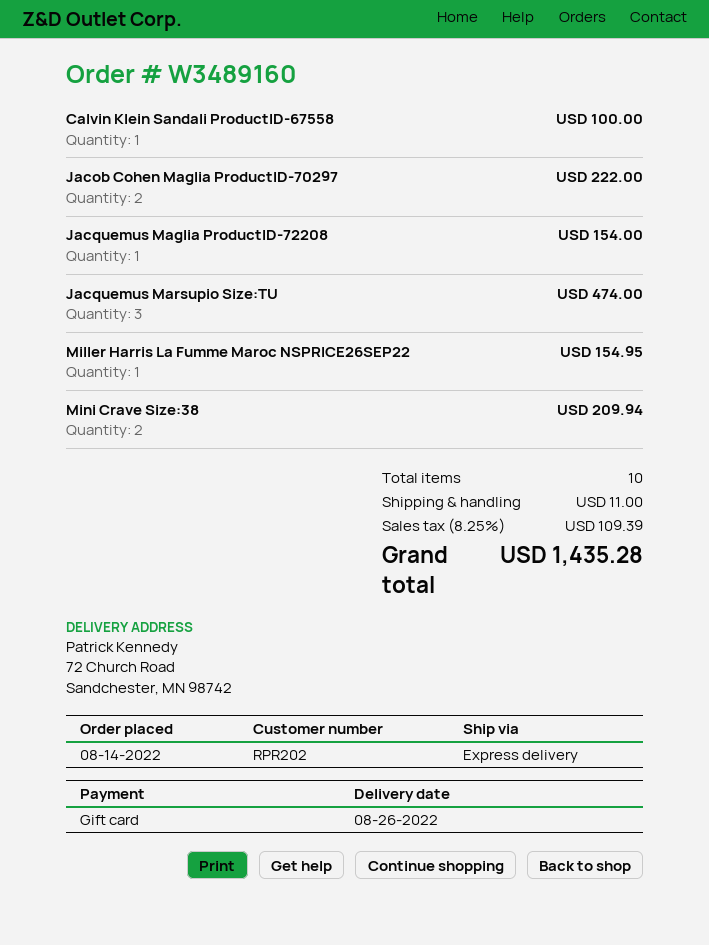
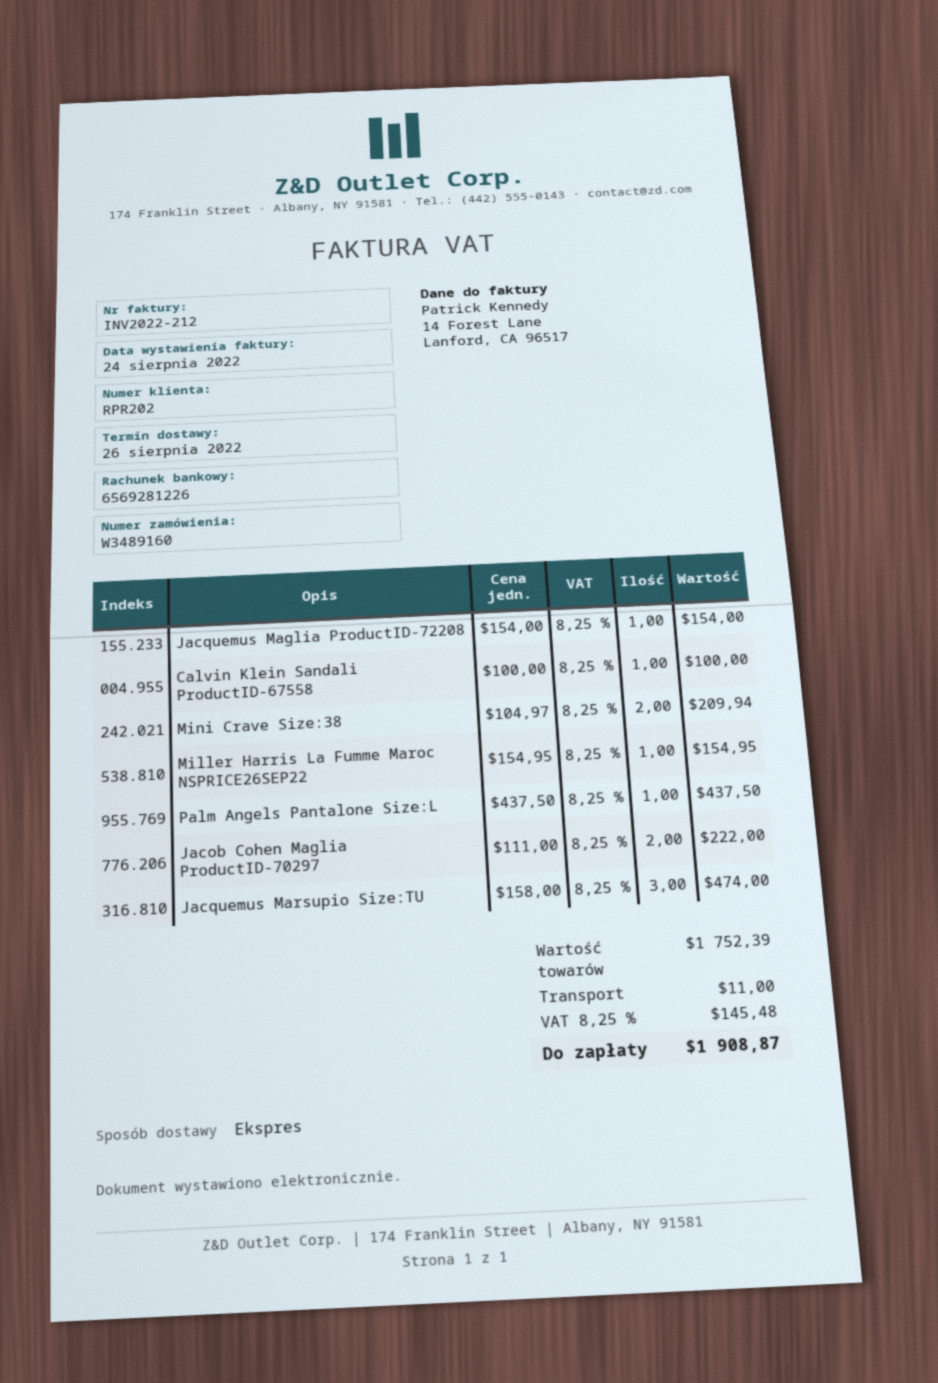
Palm Angels Pantalone Size:L: none -> 1 for 437.50
tax: 8.25% = 109.39 -> 8.25% = 145.48
total: 1435.28 -> 1908.87

